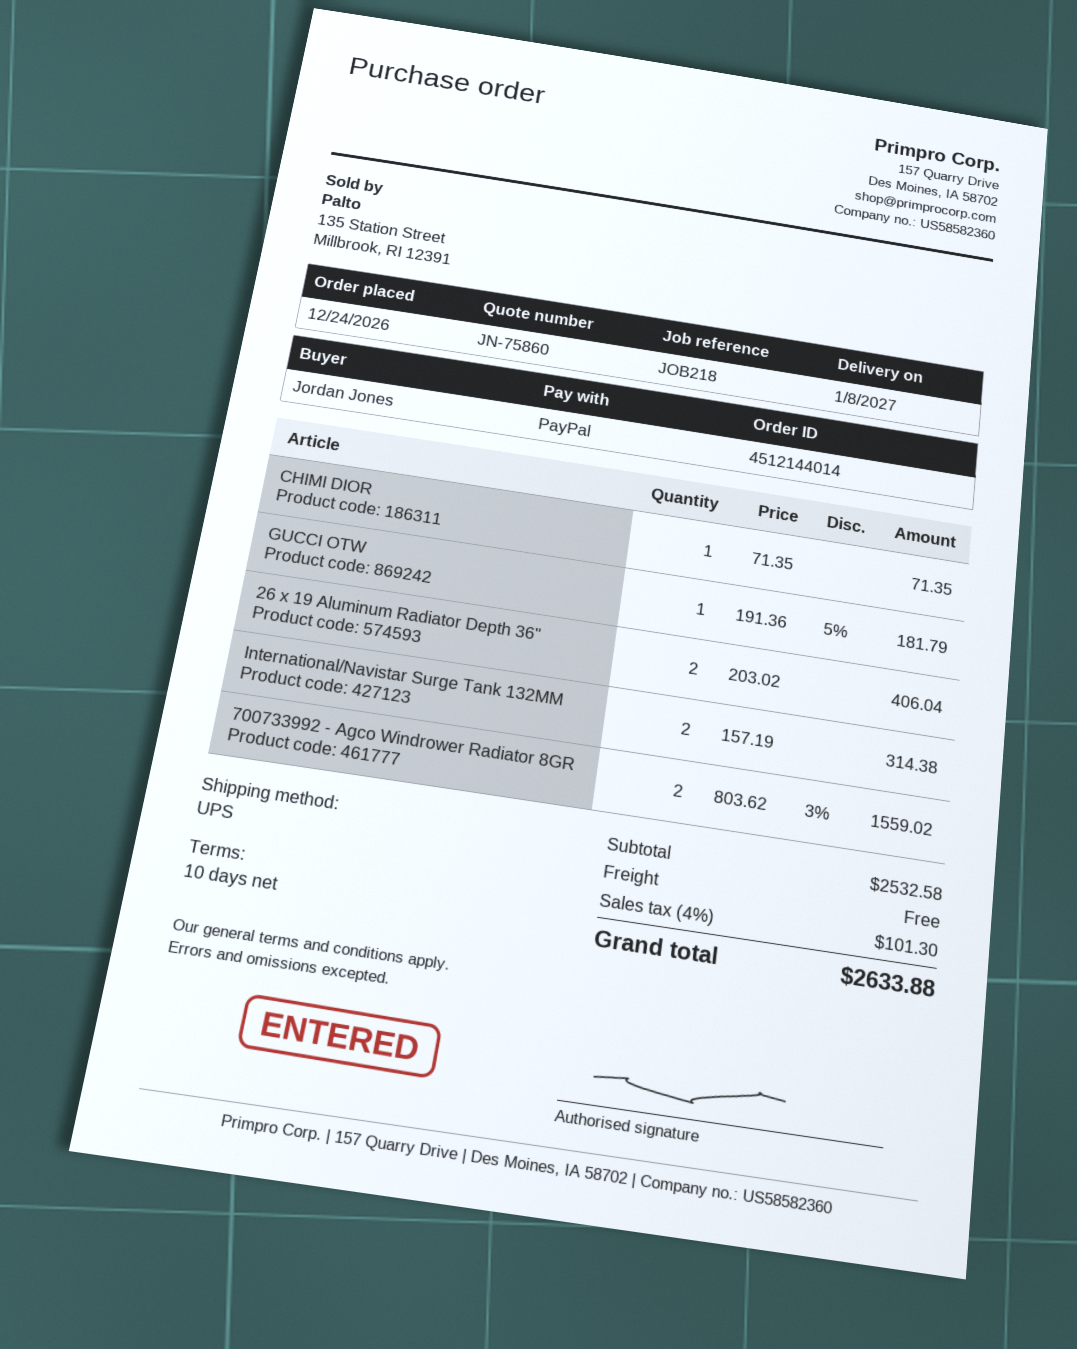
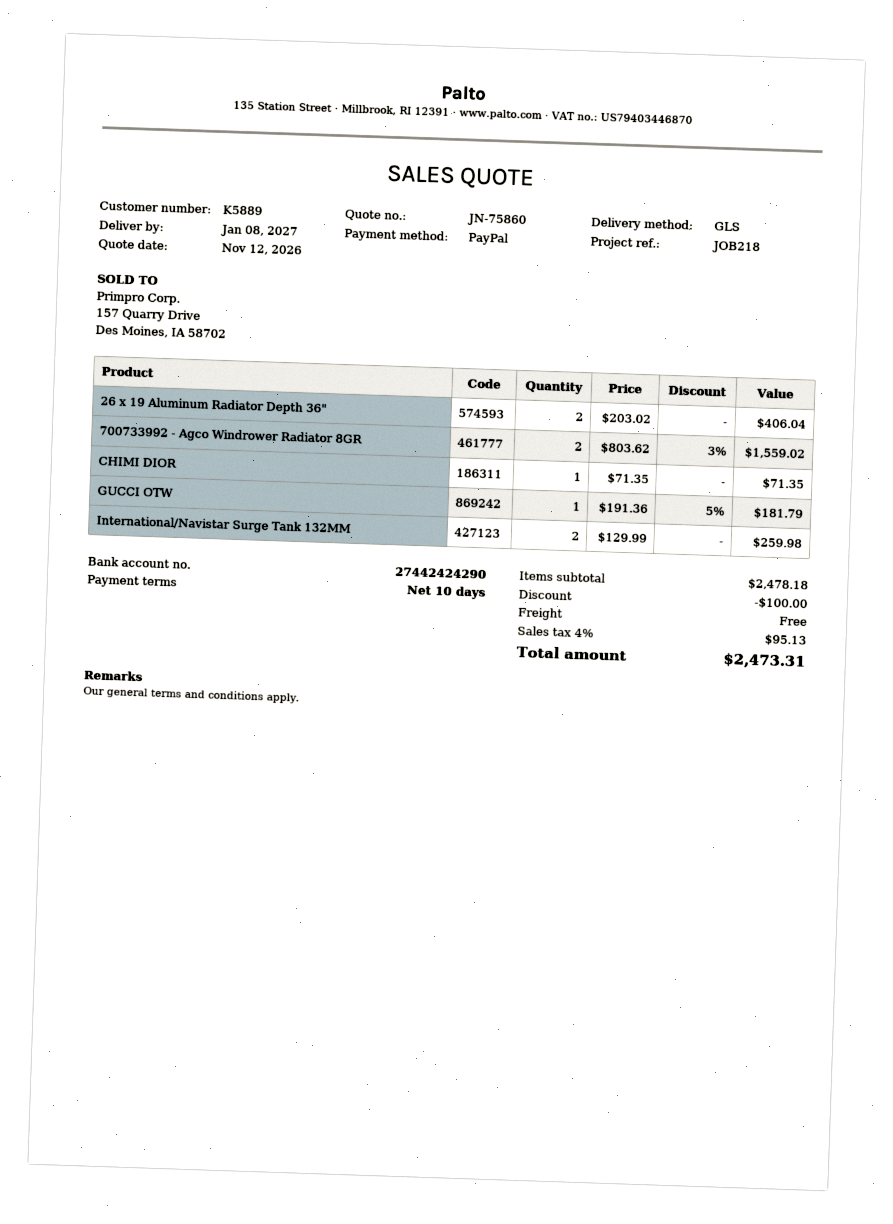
shipping method: UPS -> GLS
International/Navistar Surge Tank 132MM: 2 x 157.19 = 314.38 -> 2 x 129.99 = 259.98
subtotal: 2532.58 -> 2478.18
discount: none -> 100.00
tax: 4% = 101.30 -> 4% = 95.13
total: 2633.88 -> 2473.31

